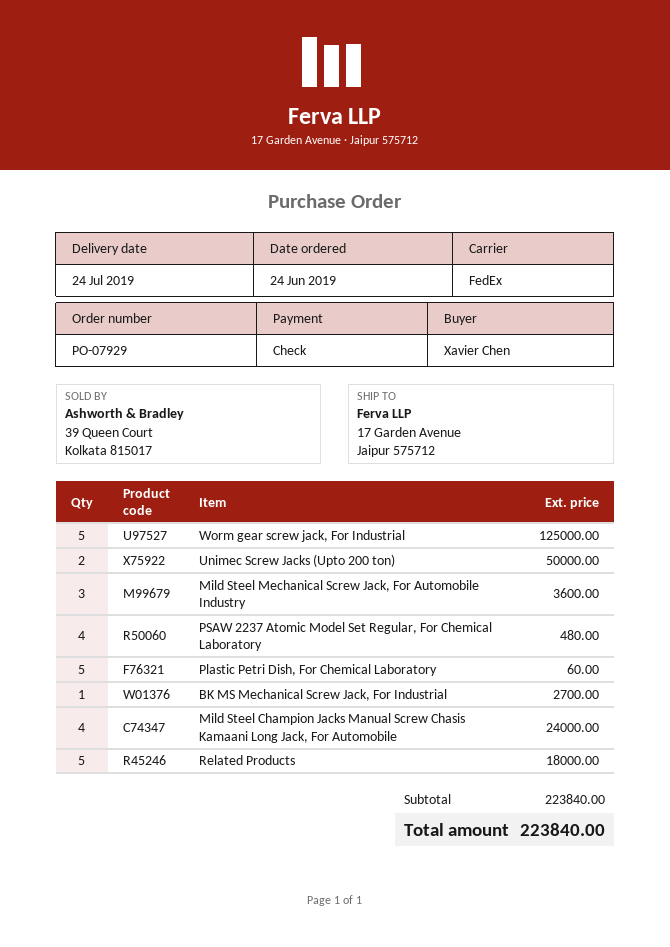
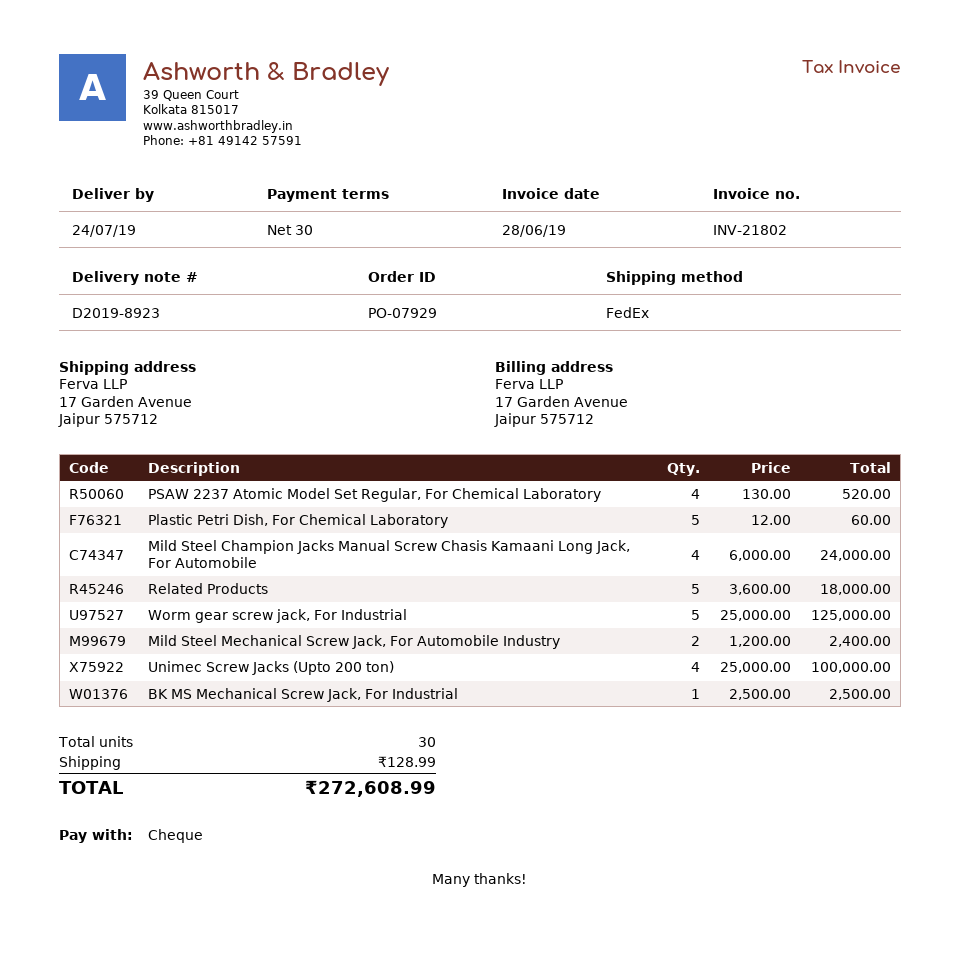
Unimec Screw Jacks (Upto 200 ton): 2 for 50000.00 -> 4 for 100000.00
Mild Steel Mechanical Screw Jack, For Automobile Industry: 3 for 3600.00 -> 2 for 2400.00
PSAW 2237 Atomic Model Set Regular, For Chemical Laboratory: 4 for 480.00 -> 4 for 520.00
BK MS Mechanical Screw Jack, For Industrial: 1 for 2700.00 -> 1 for 2500.00
shipping: none -> 128.99
total: 223840.00 -> 272608.99

